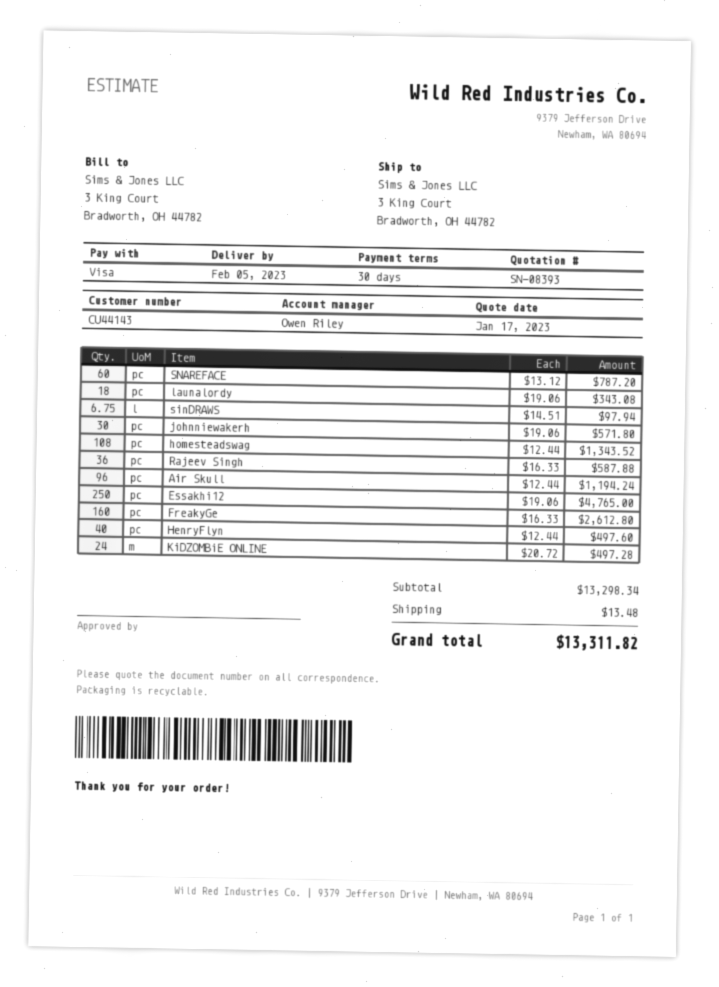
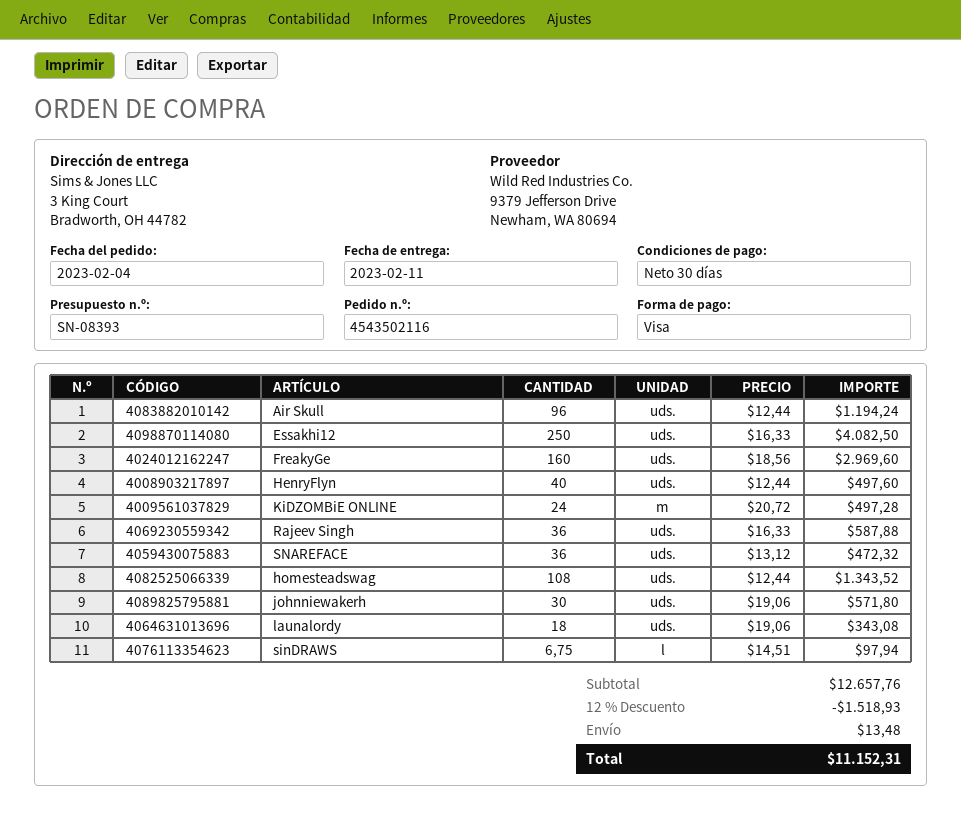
delivery date: 2023-02-05 -> 2023-02-11
SNAREFACE: 60 x 13.12 = 787.20 -> 36 x 13.12 = 472.32
Essakhi12: 250 x 19.06 = 4765.00 -> 250 x 16.33 = 4082.50
FreakyGe: 160 x 16.33 = 2612.80 -> 160 x 18.56 = 2969.60
subtotal: 13298.34 -> 12657.76
discount: none -> 12% = 1518.93
total: 13311.82 -> 11152.31

